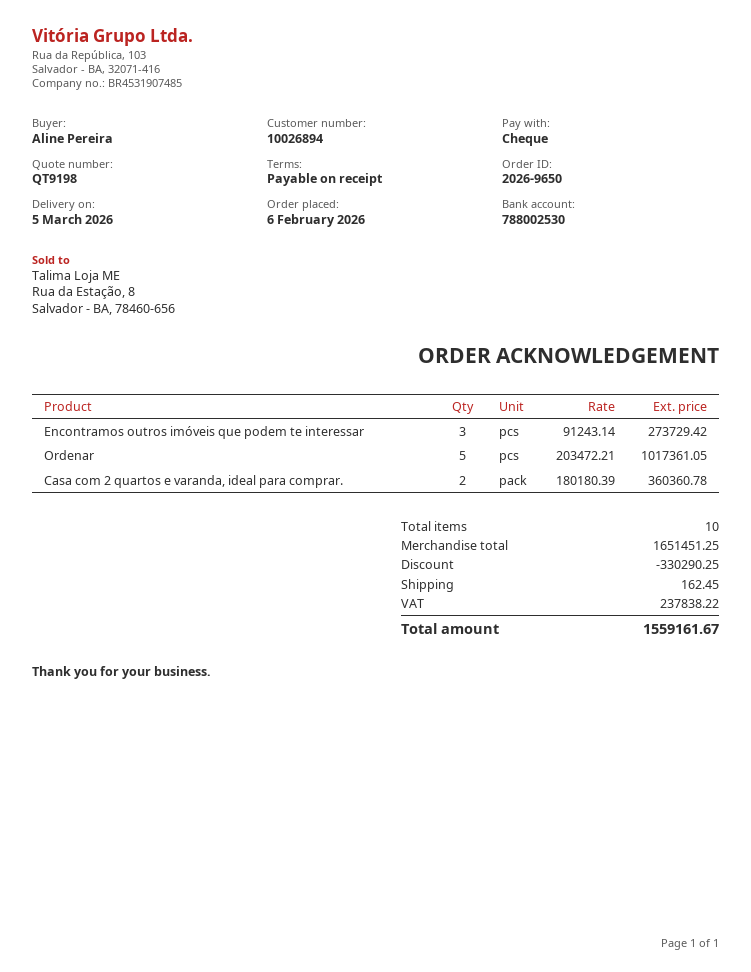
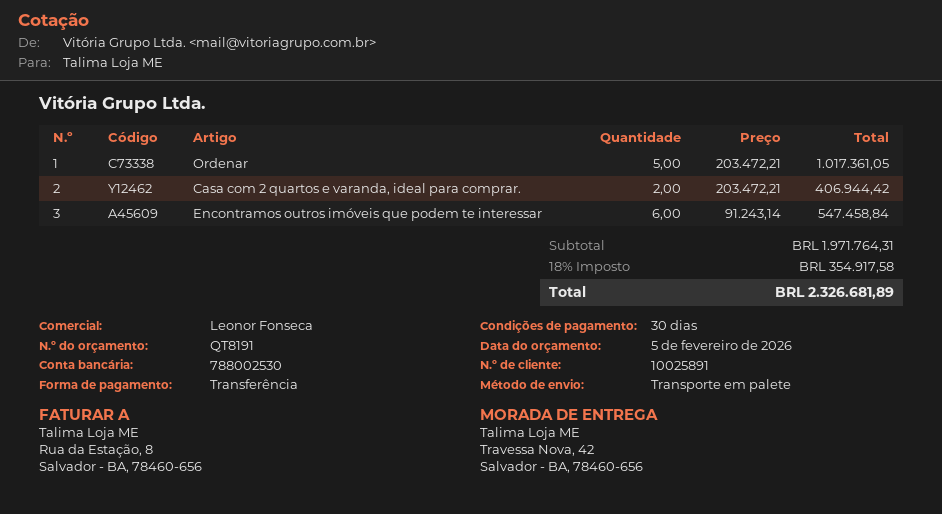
quote number: QT9198 -> QT8191
payment terms: on receipt -> 30 days
customer number: 10026894 -> 10025891
payment method: cheque -> bank transfer
Encontramos outros imóveis que podem te interessar: 3 x 91243.14 = 273729.42 -> 6 x 91243.14 = 547458.84
Casa com 2 quartos e varanda, ideal para comprar.: 2 x 180180.39 = 360360.78 -> 2 x 203472.21 = 406944.42
subtotal: 1651451.25 -> 1971764.31
discount: 330290.25 -> none
shipping: 162.45 -> none
tax: 237838.22 -> 354917.58
total: 1559161.67 -> 2326681.89

